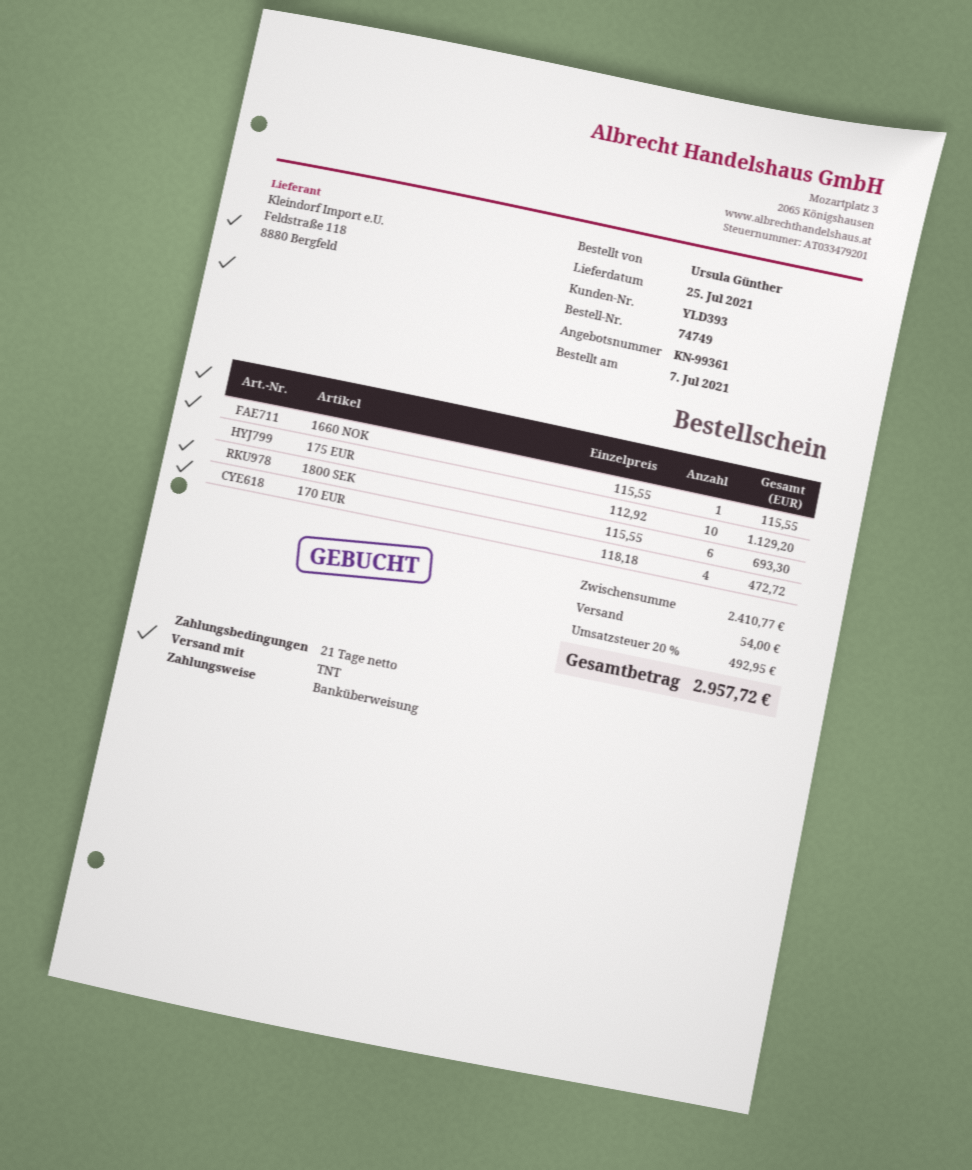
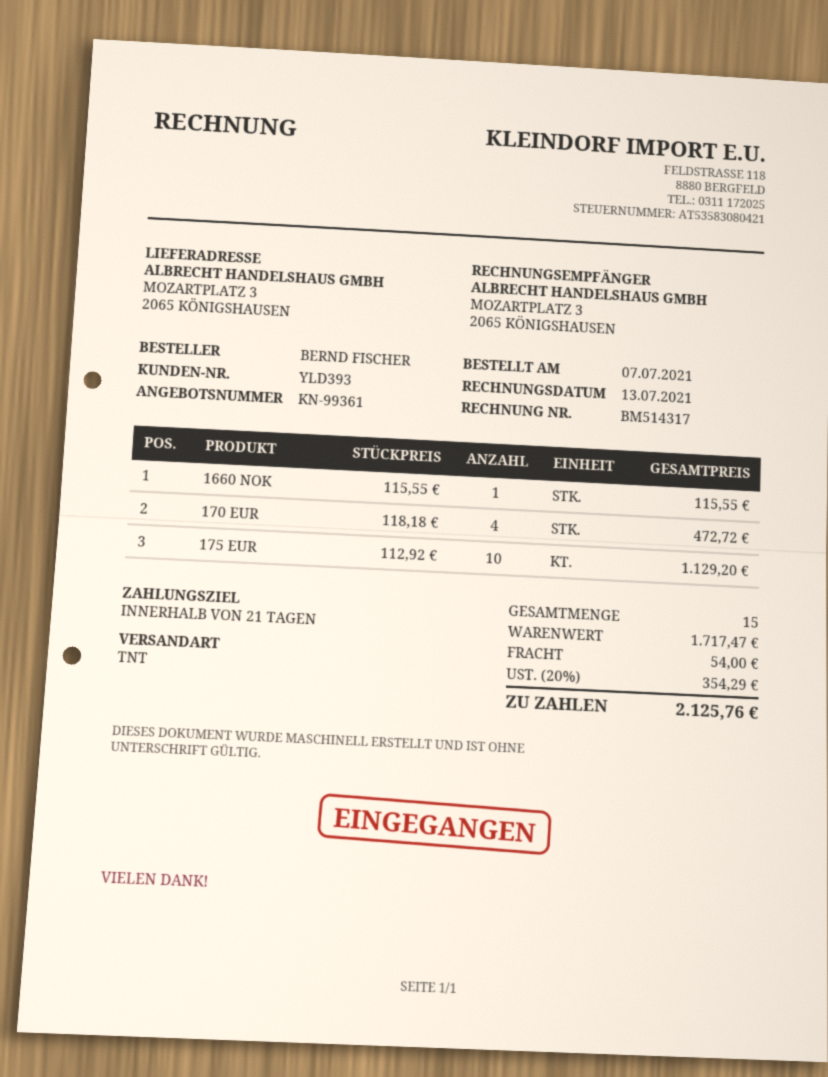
ordered by: Ursula Günther -> BERND FISCHER
1800 SEK: 6 x 115.55 = 693.30 -> none
subtotal: 2410.77 -> 1717.47
tax: 20% = 492.95 -> 20% = 354.29
total: 2957.72 -> 2125.76

